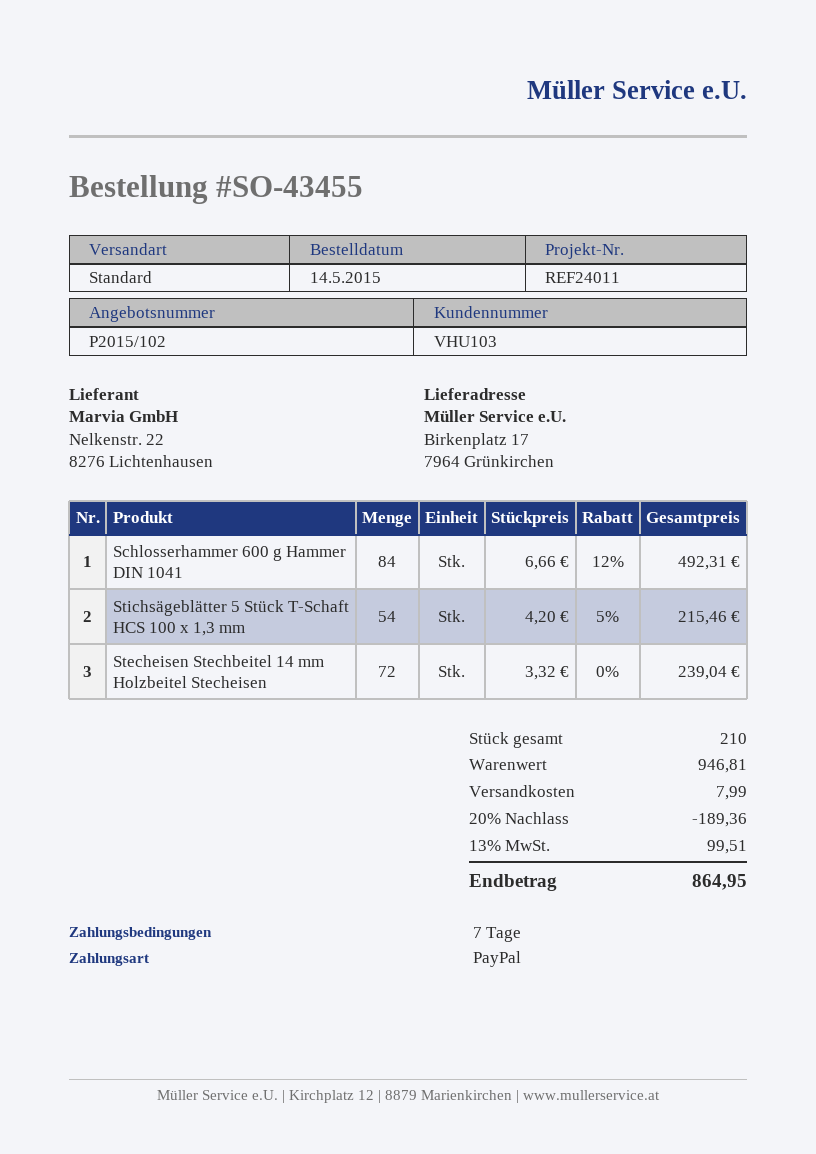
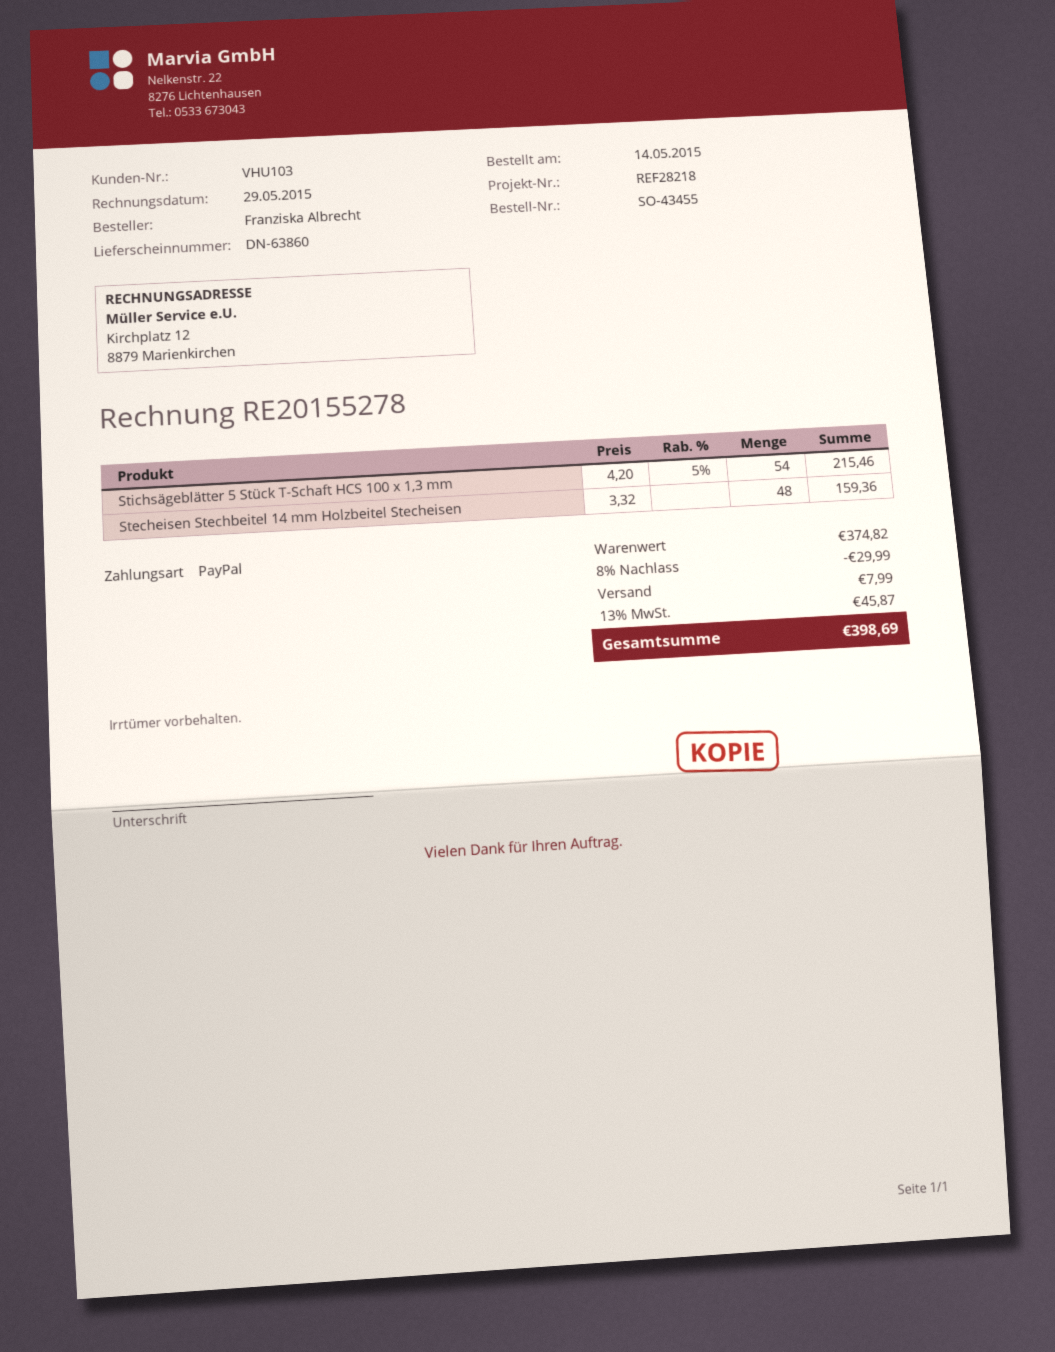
reference: REF24011 -> REF28218
Schlosserhammer 600 g Hammer DIN 1041: 84 x 6.66 - 12% = 492.31 -> none
Stecheisen Stechbeitel 14 mm Holzbeitel Stecheisen: 72 x 3.32 = 239.04 -> 48 x 3.32 = 159.36
subtotal: 946.81 -> 374.82
discount: 20% = 189.36 -> 8% = 29.99
tax: 13% = 99.51 -> 13% = 45.87
total: 864.95 -> 398.69

